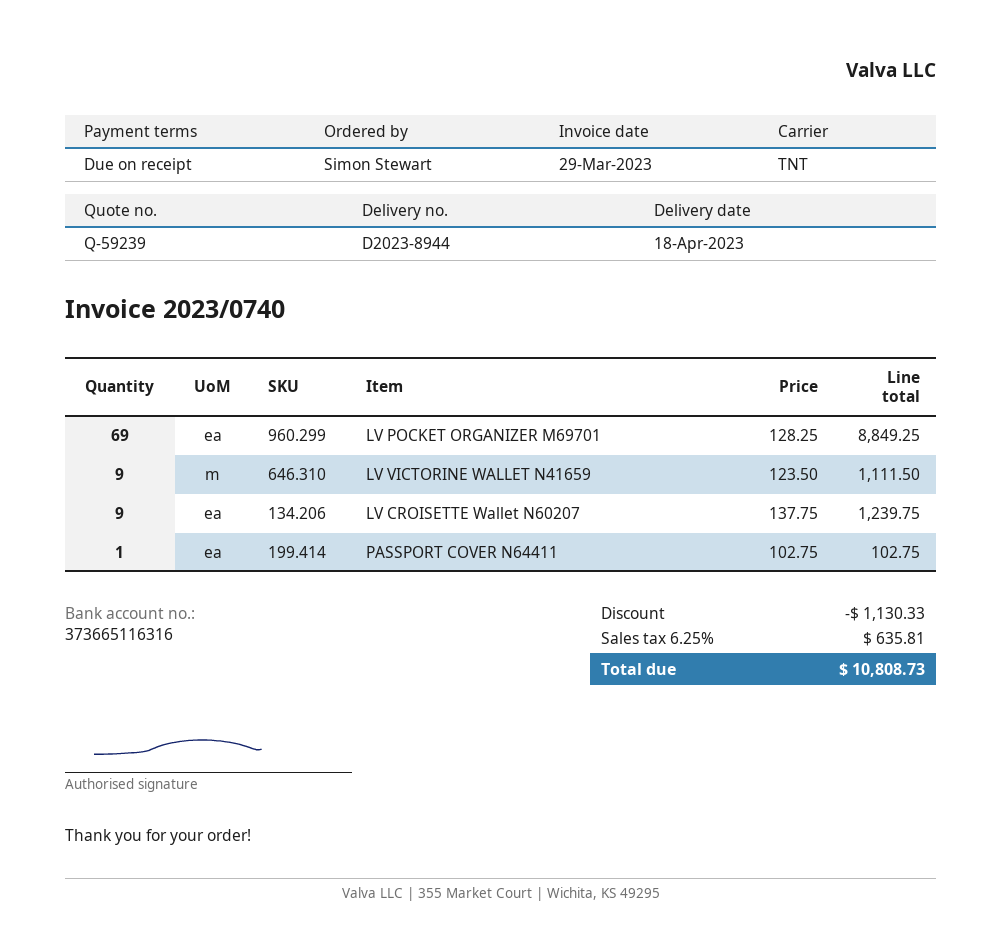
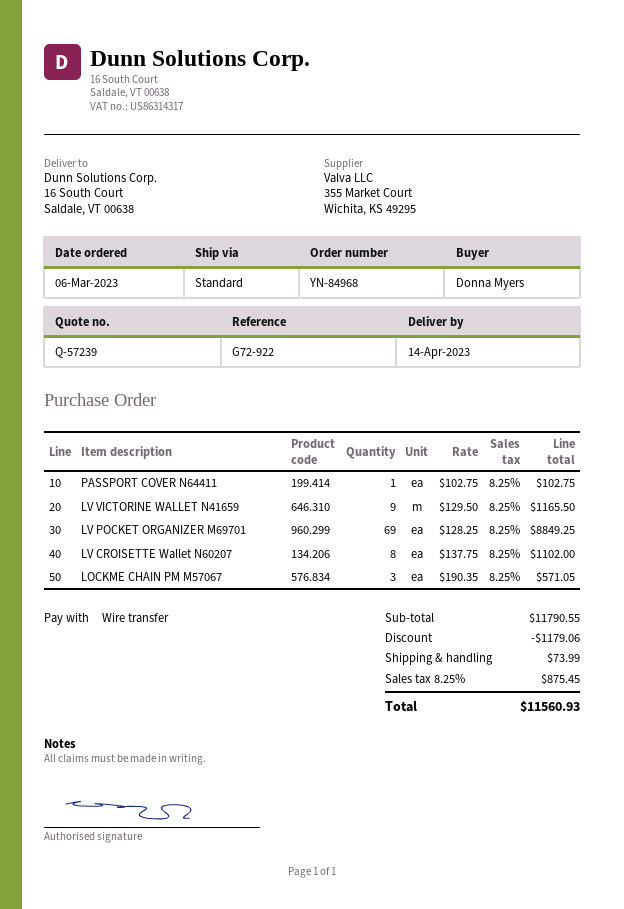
quote number: Q-59239 -> Q-57239
delivery date: 2023-04-18 -> 2023-04-14
ordered by: Simon Stewart -> Donna Myers
shipping method: TNT -> standard
LV VICTORINE WALLET N41659: 9 x 123.50 = 1111.50 -> 9 x 129.50 = 1165.50
LV CROISETTE Wallet N60207: 9 x 137.75 = 1239.75 -> 8 x 137.75 = 1102.00
LOCKME CHAIN PM M57067: none -> 3 x 190.35 = 571.05
discount: 1130.33 -> 1179.06
shipping: none -> 73.99
tax: 6.25% = 635.81 -> 8.25% = 875.45
total: 10808.73 -> 11560.93

